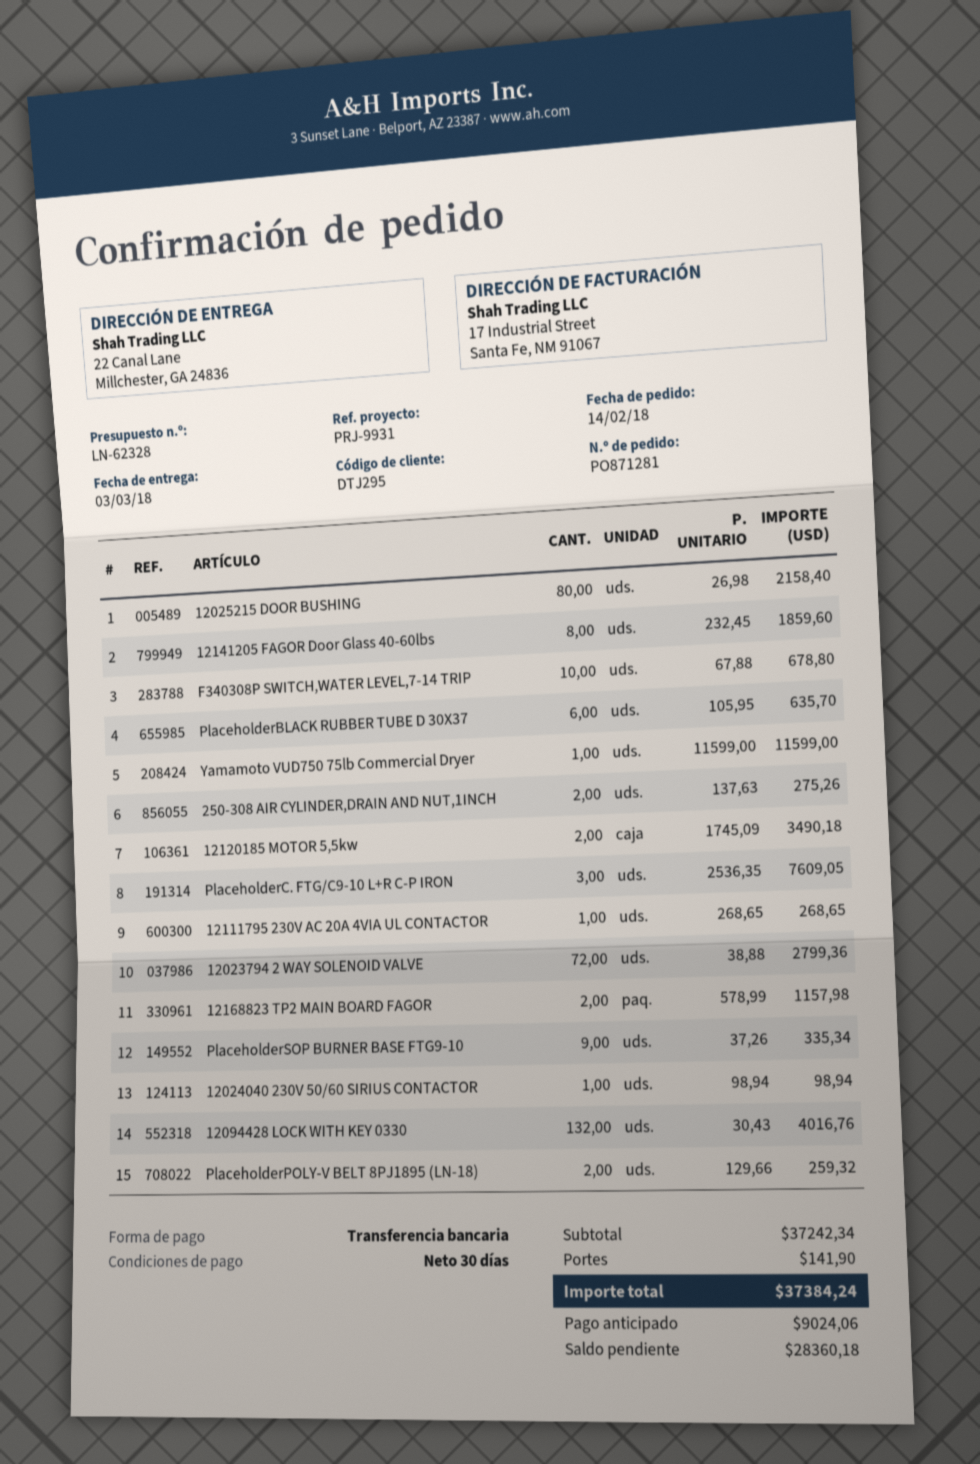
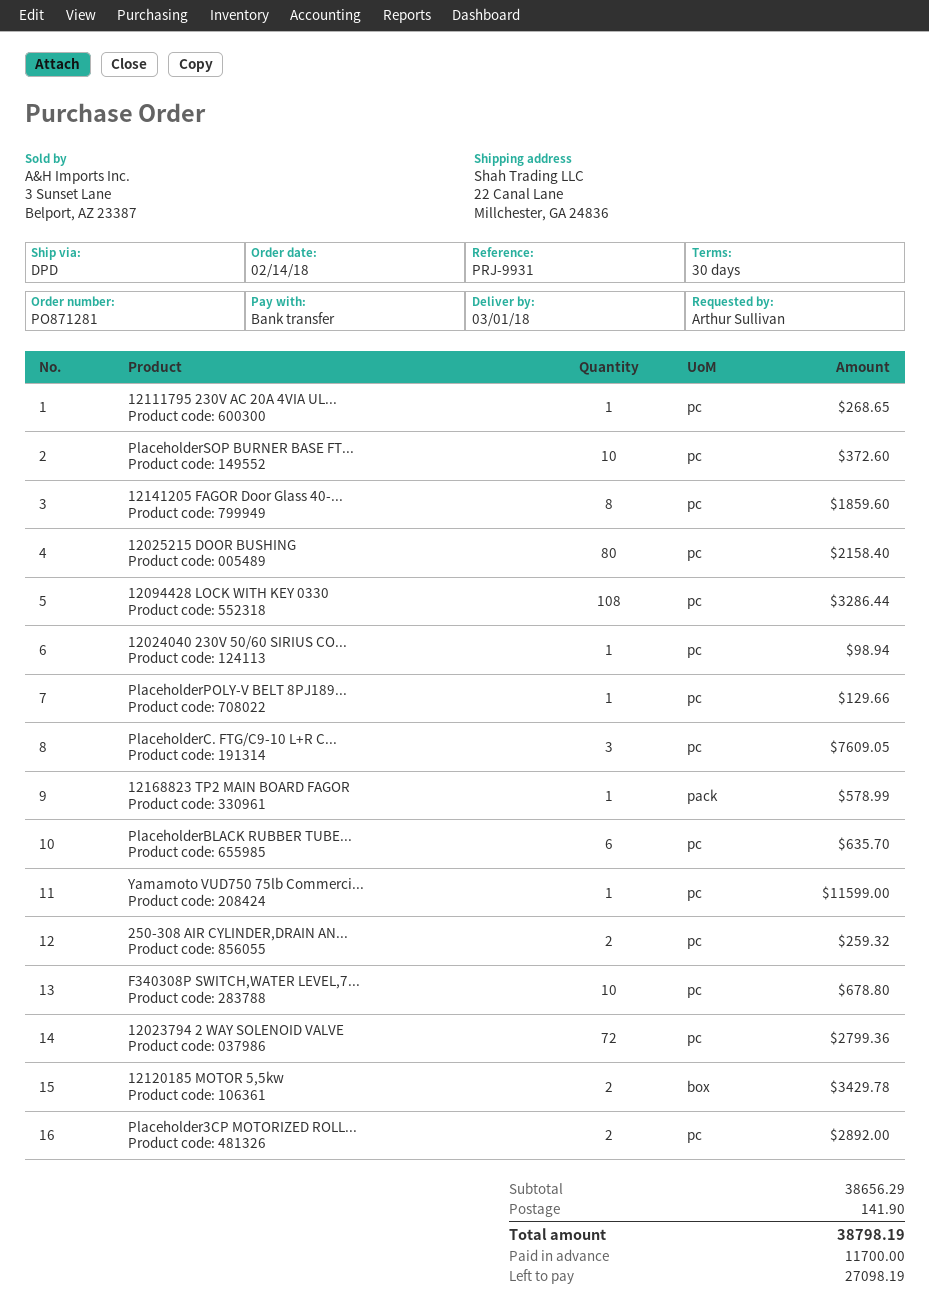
delivery date: 2018-03-03 -> 2018-03-01
250-308 AIR CYLINDER,DRAIN AND NUT,1INCH: 2 for 275.26 -> 2 for 259.32
12120185 MOTOR 5,5kw: 2 for 3490.18 -> 2 for 3429.78
12168823 TP2 MAIN BOARD FAGOR: 2 for 1157.98 -> 1 for 578.99
PlaceholderSOP BURNER BASE FTG9-10: 9 for 335.34 -> 10 for 372.60
12094428 LOCK WITH KEY 0330: 132 for 4016.76 -> 108 for 3286.44
PlaceholderPOLY-V BELT 8PJ1895 (LN-18): 2 for 259.32 -> 1 for 129.66
Placeholder3CP MOTORIZED ROLL...: none -> 2 for 2892.00
subtotal: 37242.34 -> 38656.29
total: 37384.24 -> 38798.19
deposit: 9024.06 -> 11700.00
balance: 28360.18 -> 27098.19

